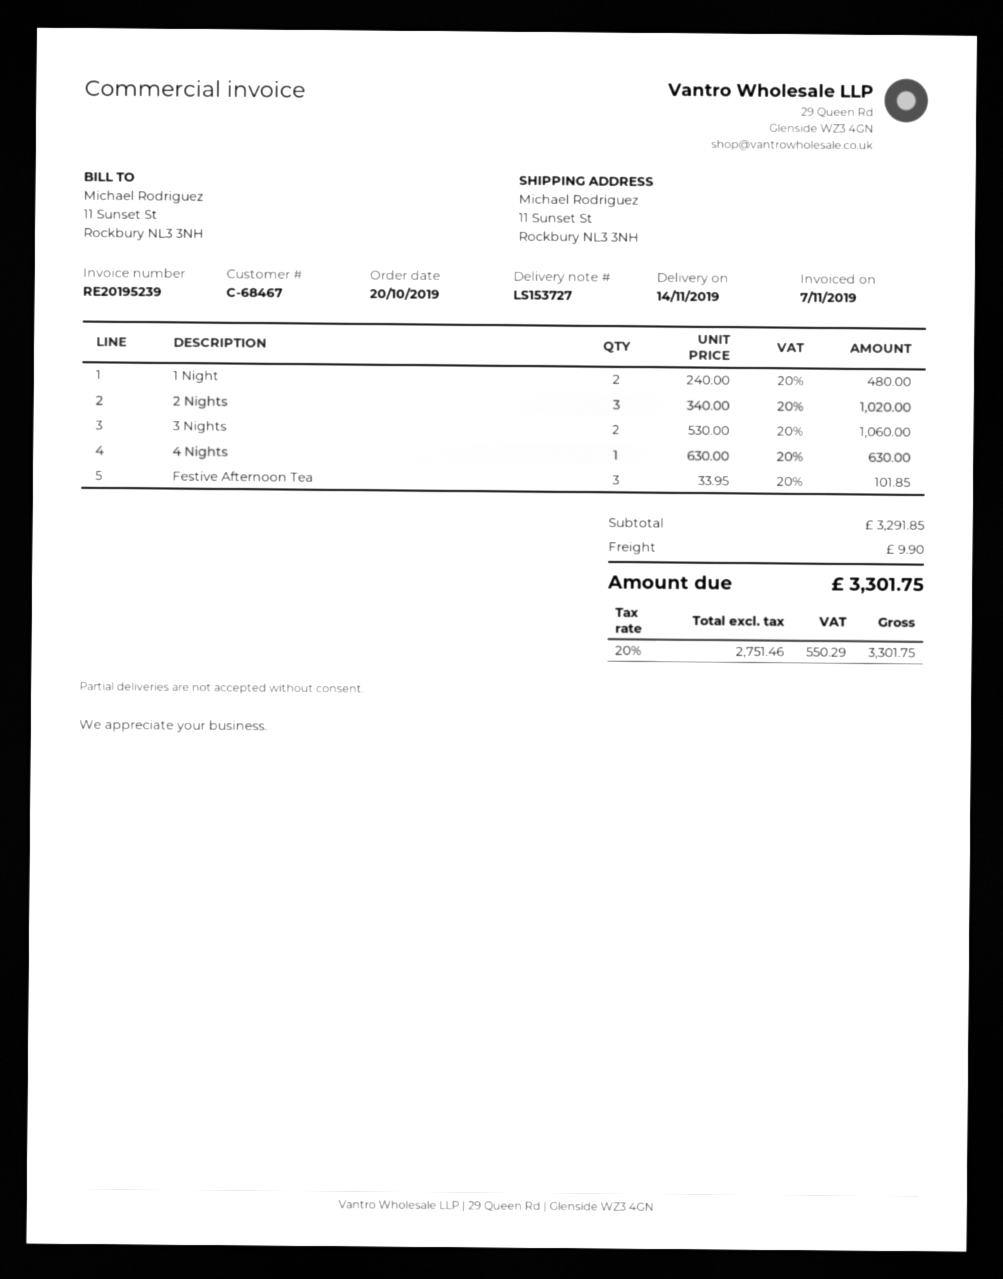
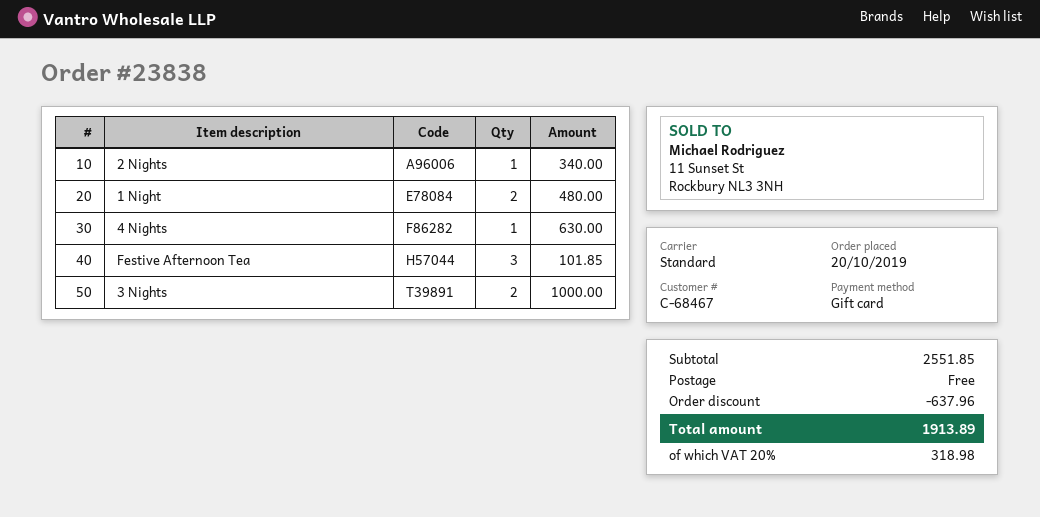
2 Nights: 3 for 1020.00 -> 1 for 340.00
3 Nights: 2 for 1060.00 -> 2 for 1000.00
subtotal: 3291.85 -> 2551.85
discount: none -> 637.96
shipping: 9.90 -> 0.00
tax: 20% = 550.29 -> 20% = 318.98
total: 3301.75 -> 1913.89

